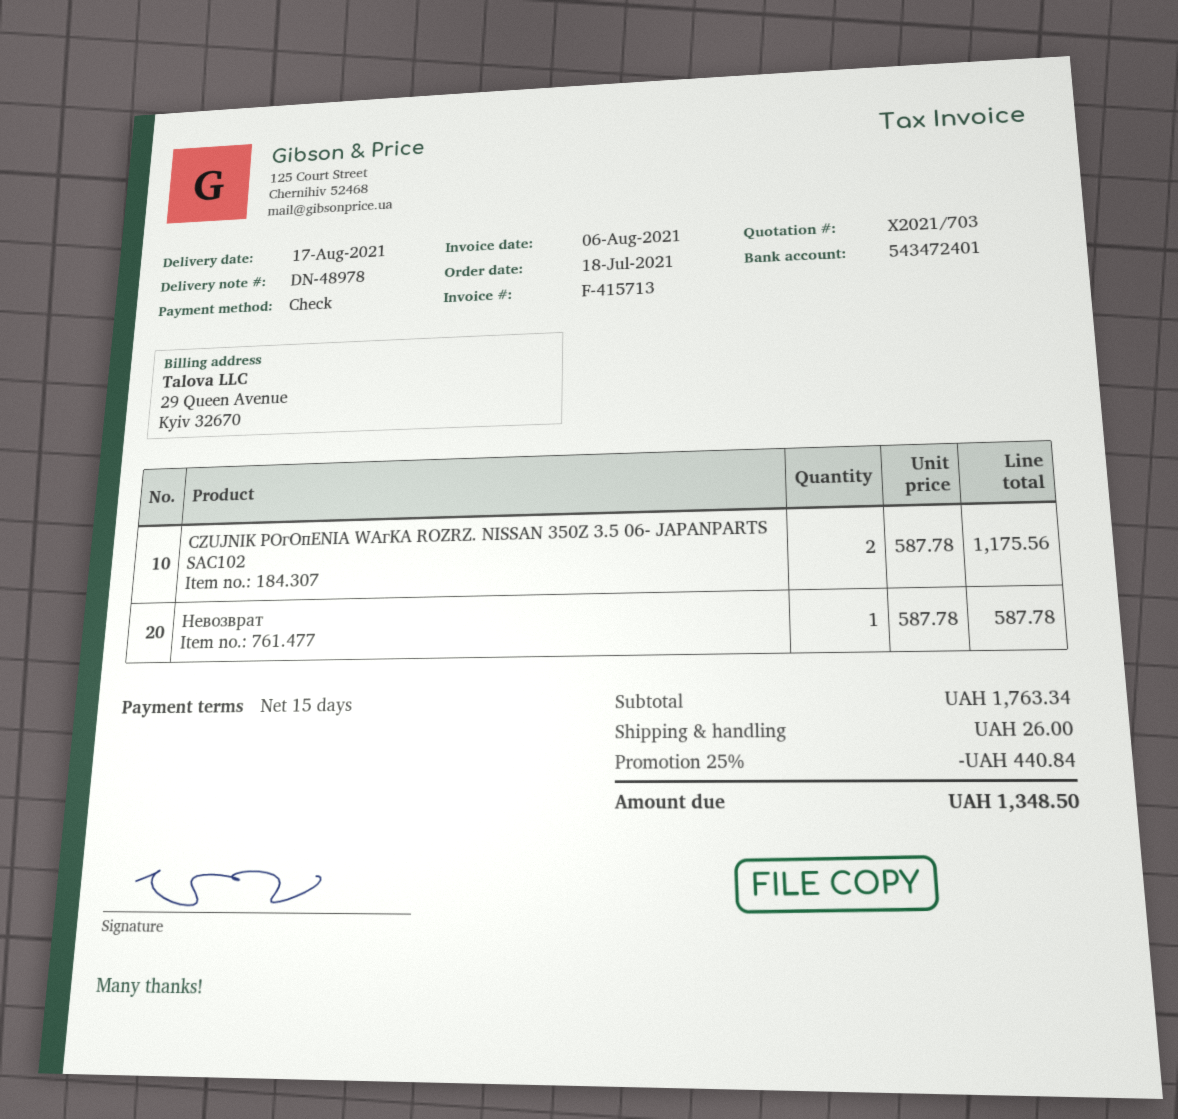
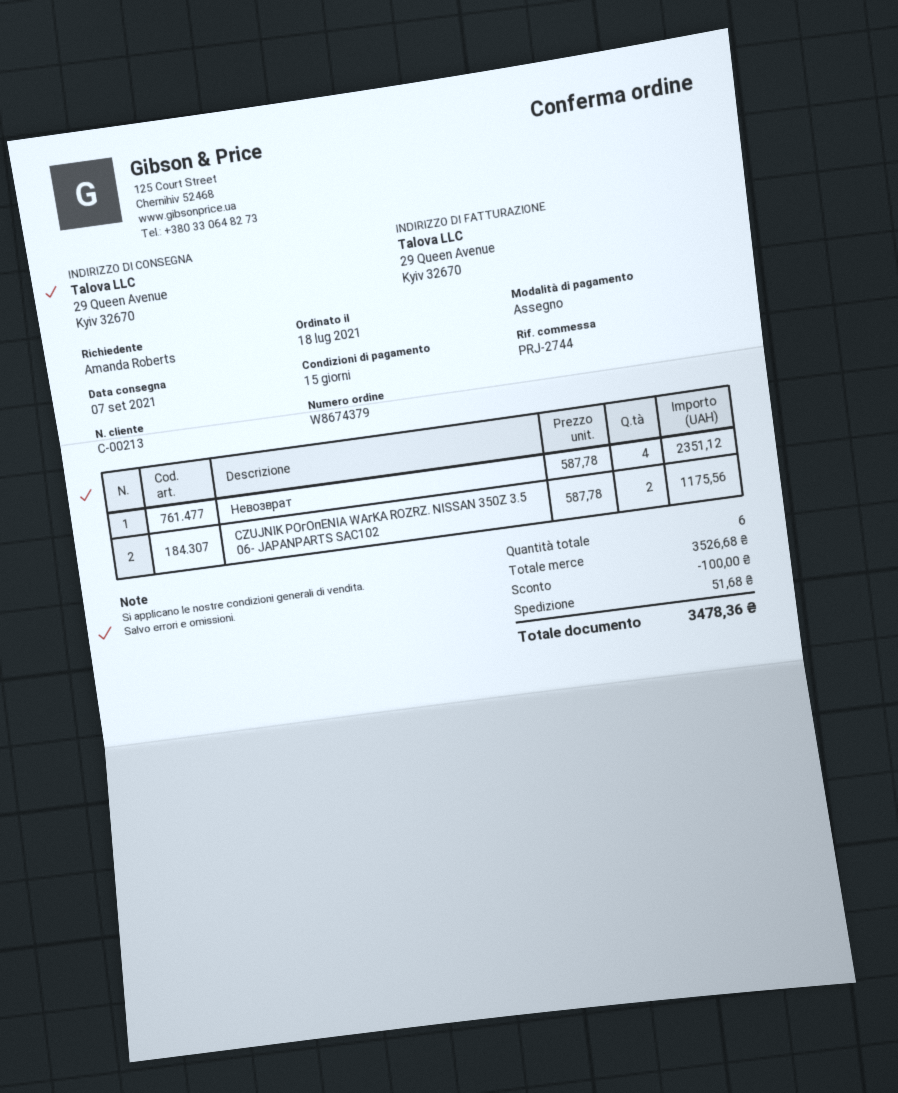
delivery date: 2021-08-17 -> 2021-09-07
Невозврат: 1 x 587.78 = 587.78 -> 4 x 587.78 = 2351.12
subtotal: 1763.34 -> 3526.68
discount: 440.84 -> 100.00
shipping: 26.00 -> 51.68
total: 1348.50 -> 3478.36

